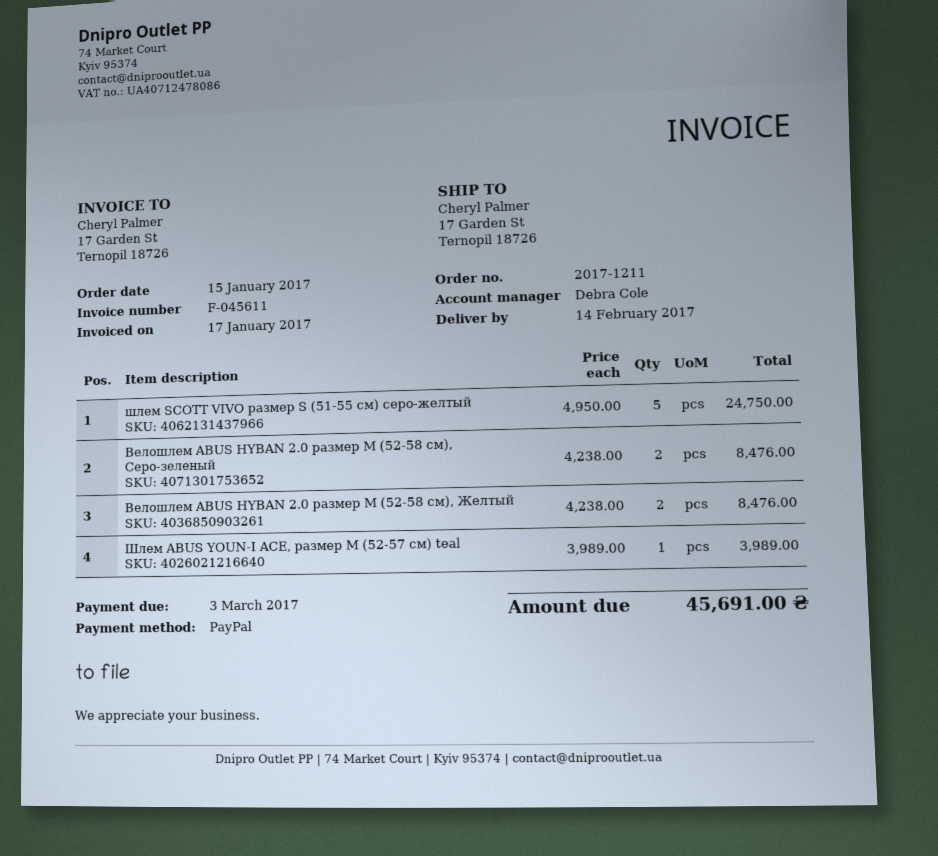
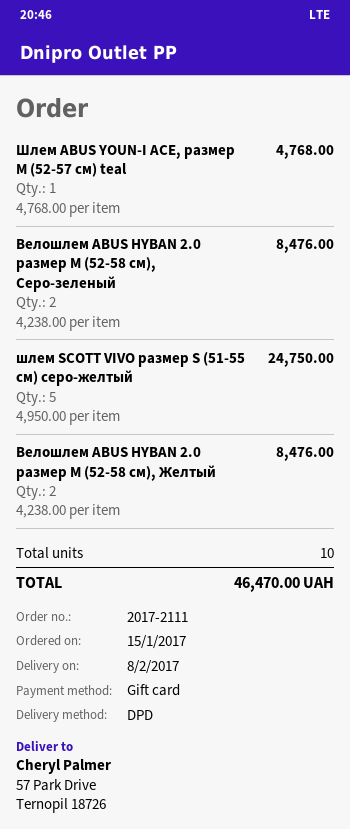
order number: 2017-1211 -> 2017-2111
delivery date: 2017-02-14 -> 2017-02-08
payment method: PayPal -> gift card
ship to: 17 Garden St, Ternopil 18726 -> 57 Park Drive, Ternopil 18726
Шлем ABUS YOUN-I ACE, размер М (52-57 см) teal: 1 x 3989.00 = 3989.00 -> 1 x 4768.00 = 4768.00
total: 45691.00 -> 46470.00

